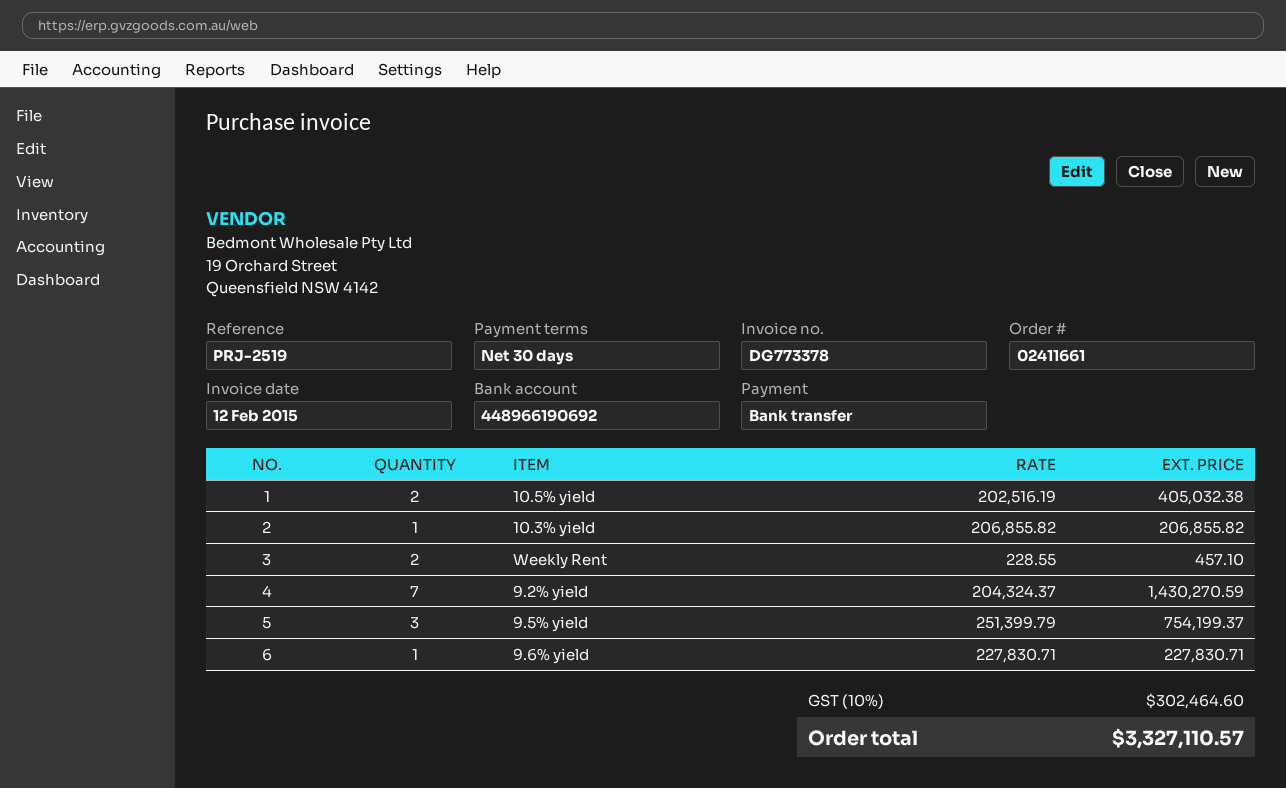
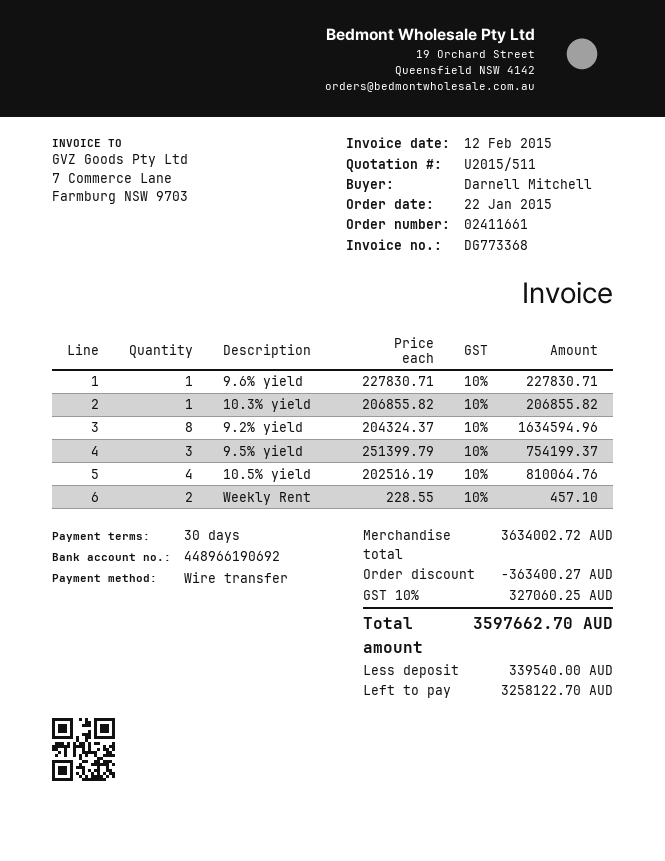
invoice number: DG773378 -> DG773368
10.5% yield: 2 x 202516.19 = 405032.38 -> 4 x 202516.19 = 810064.76
9.2% yield: 7 x 204324.37 = 1430270.59 -> 8 x 204324.37 = 1634594.96
discount: none -> 363400.27
tax: 10% = 302464.60 -> 10% = 327060.25
total: 3327110.57 -> 3597662.70

